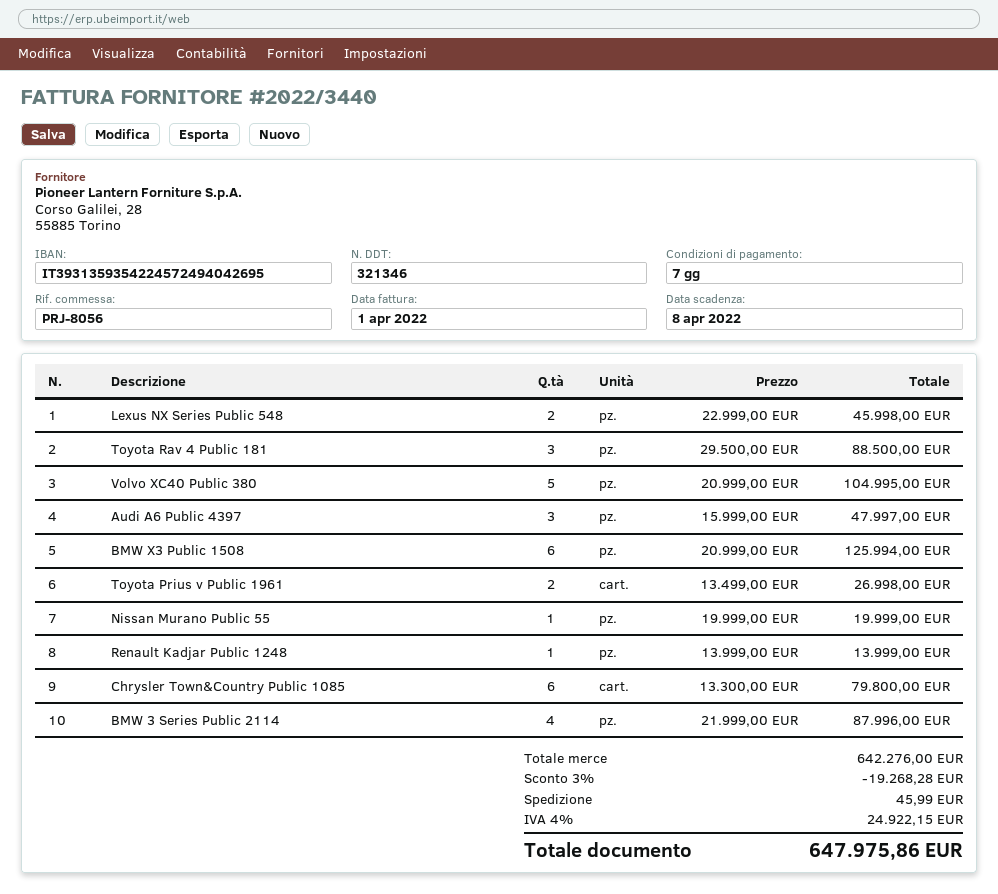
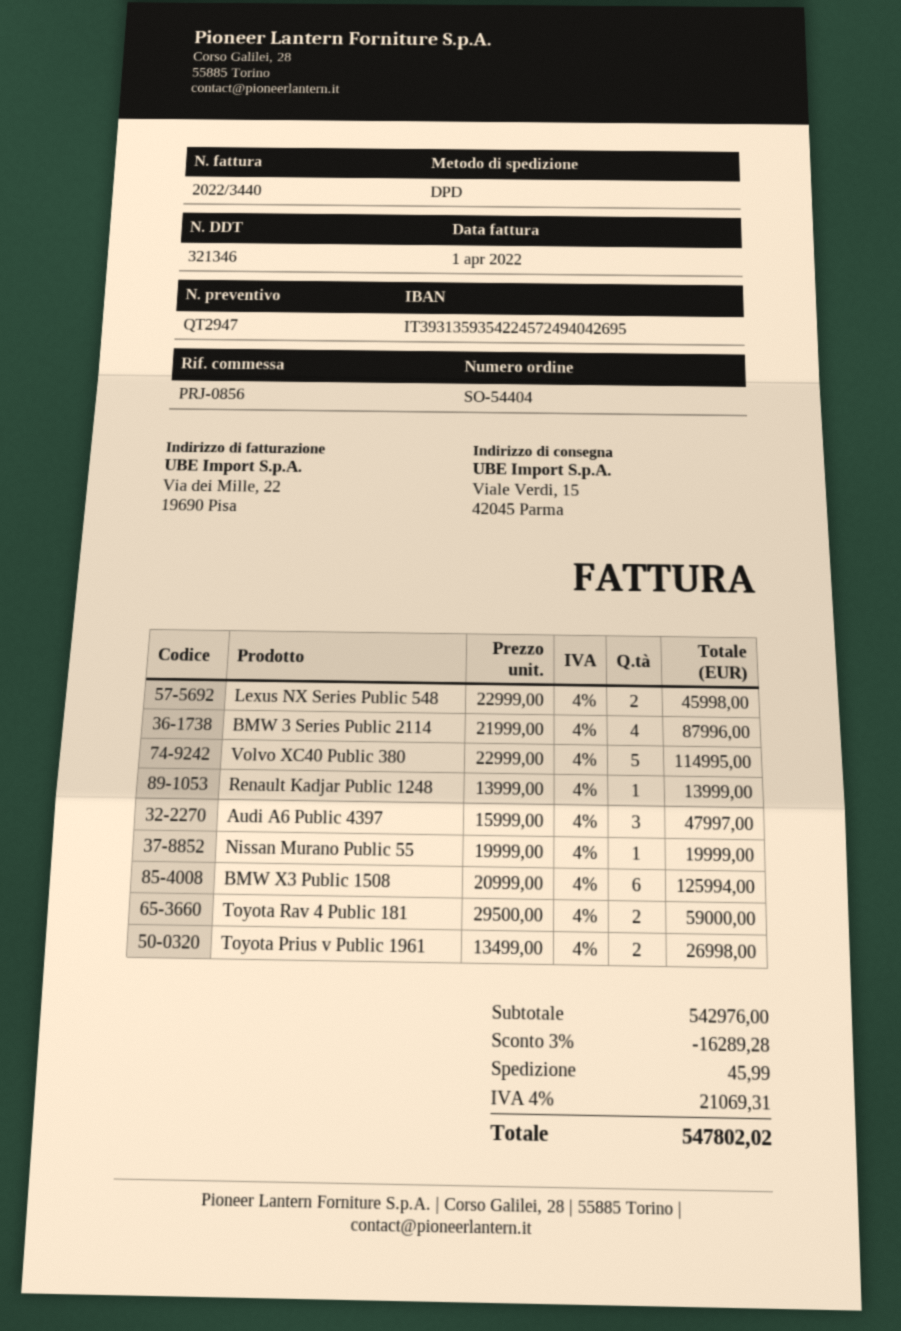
reference: PRJ-8056 -> PRJ-0856
Toyota Rav 4 Public 181: 3 x 29500.00 = 88500.00 -> 2 x 29500.00 = 59000.00
Volvo XC40 Public 380: 5 x 20999.00 = 104995.00 -> 5 x 22999.00 = 114995.00
Chrysler Town&Country Public 1085: 6 x 13300.00 = 79800.00 -> none
subtotal: 642276.00 -> 542976.00
discount: 3% = 19268.28 -> 3% = 16289.28
tax: 4% = 24922.15 -> 4% = 21069.31
total: 647975.86 -> 547802.02

